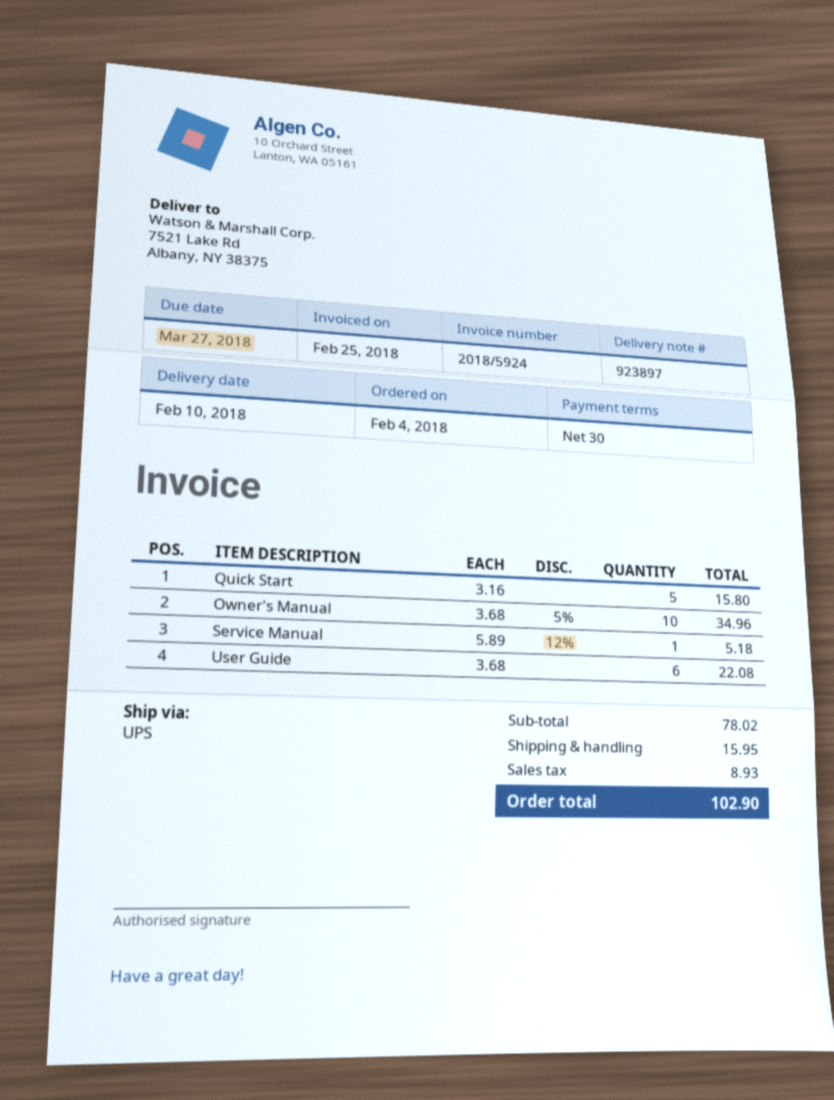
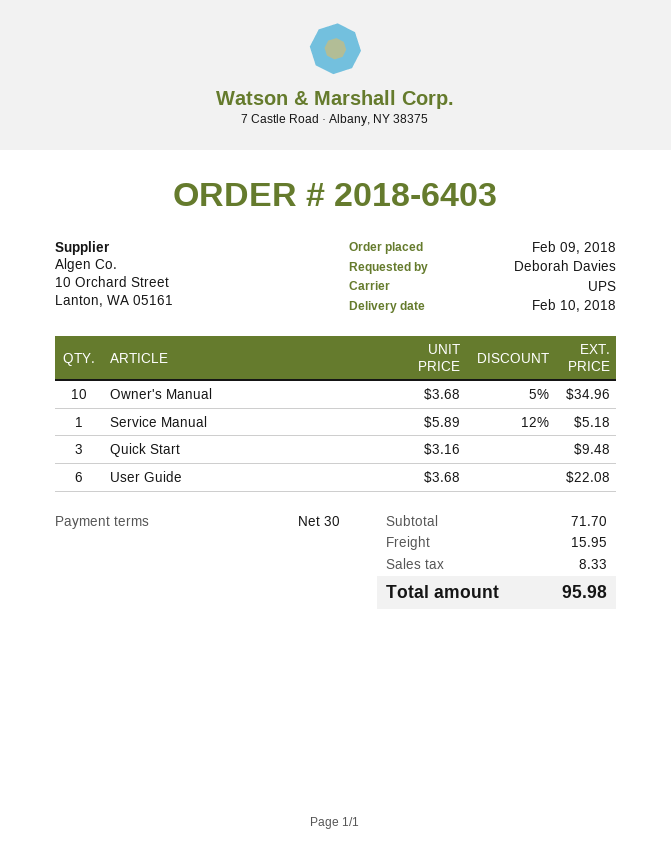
order date: 2018-02-04 -> 2018-02-09
Quick Start: 5 x 3.16 = 15.80 -> 3 x 3.16 = 9.48
subtotal: 78.02 -> 71.70
tax: 8.93 -> 8.33
total: 102.90 -> 95.98

